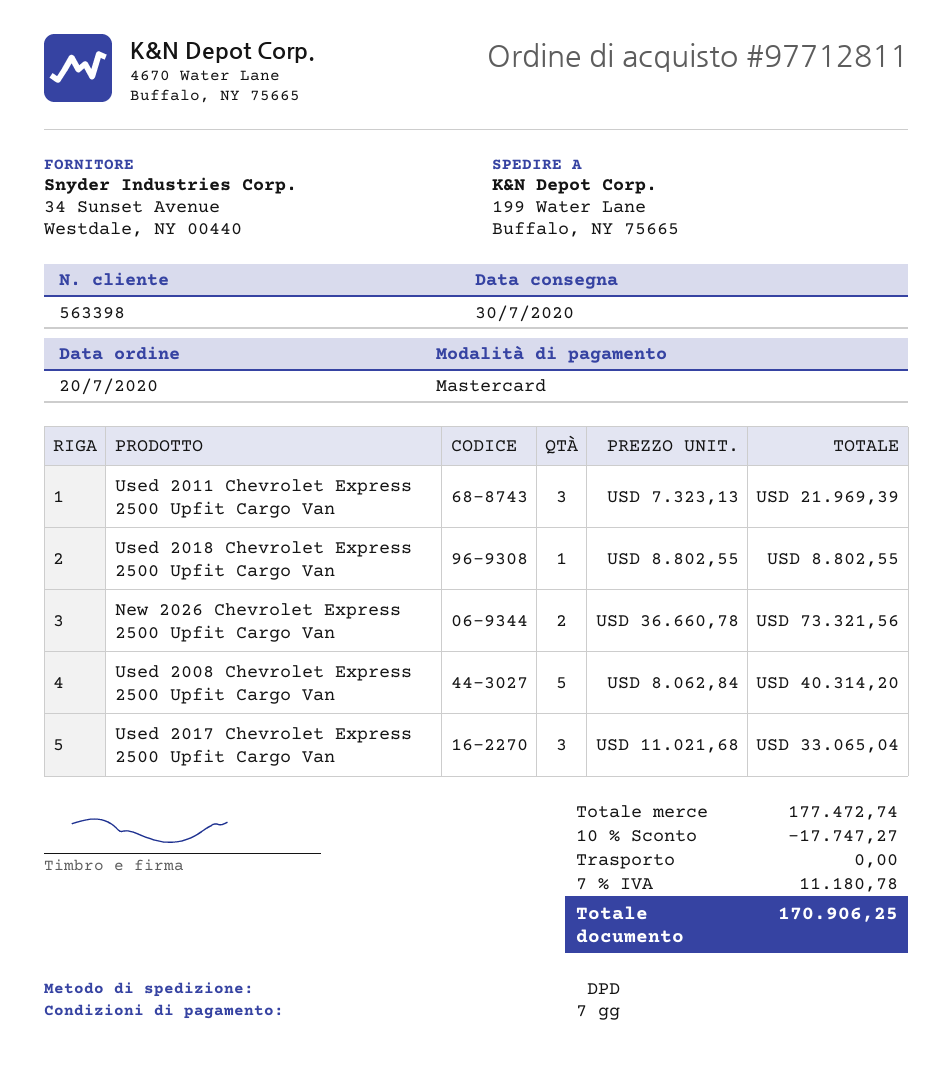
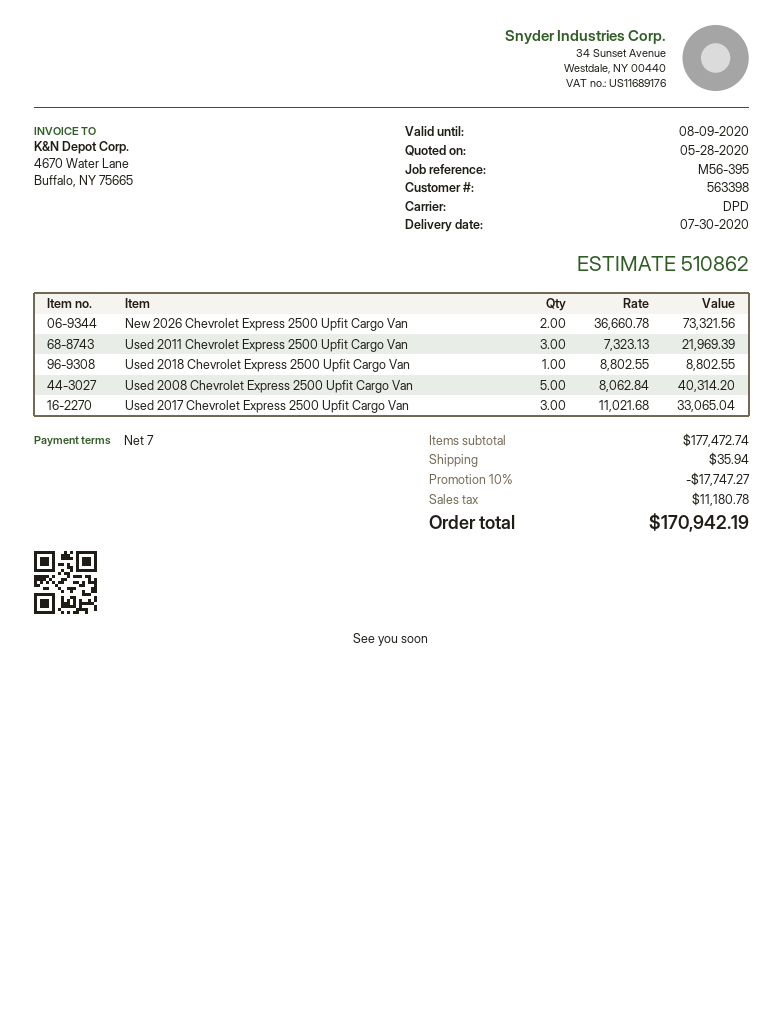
shipping: 0.00 -> 35.94
total: 170906.25 -> 170942.19

